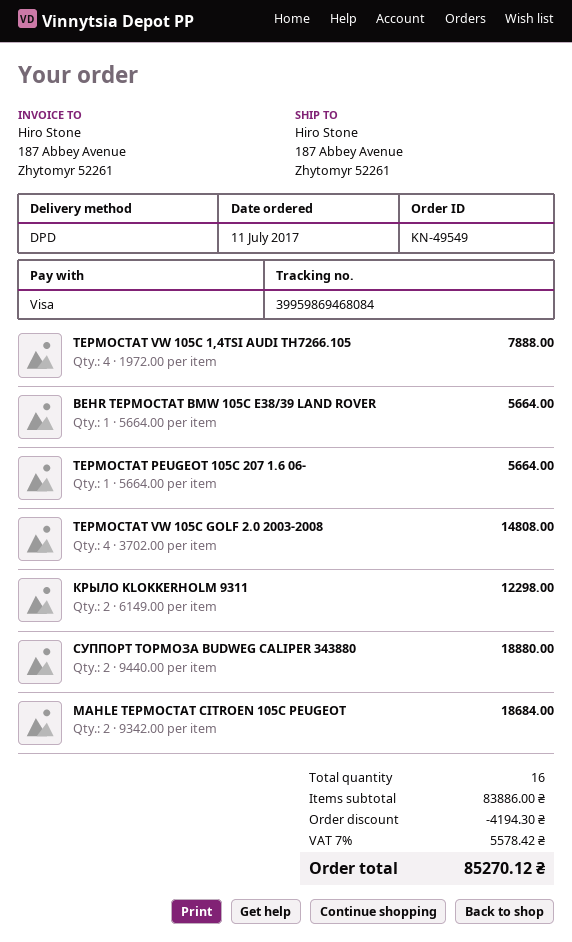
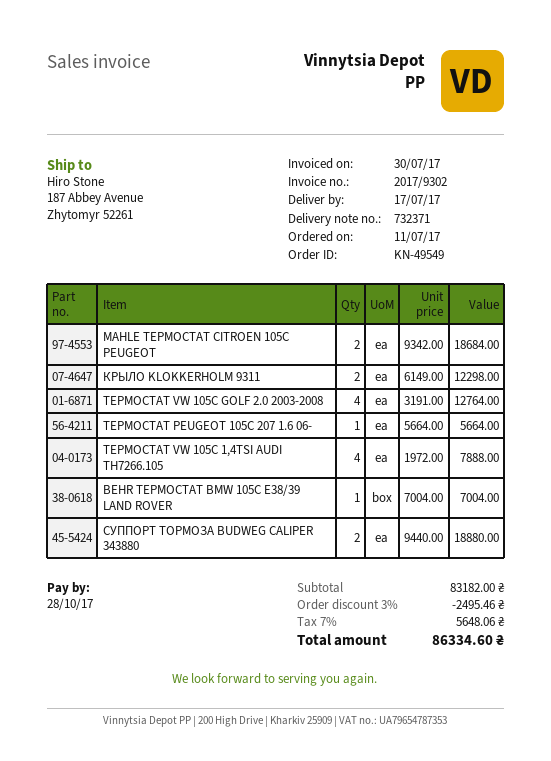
BEHR ТЕРМОСТАТ BMW 105C E38/39 LAND ROVER: 1 x 5664.00 = 5664.00 -> 1 x 7004.00 = 7004.00
ТЕРМОСТАТ VW 105C GOLF 2.0 2003-2008: 4 x 3702.00 = 14808.00 -> 4 x 3191.00 = 12764.00
subtotal: 83886.00 -> 83182.00
discount: 4194.30 -> 2495.46
tax: 7% = 5578.42 -> 7% = 5648.06
total: 85270.12 -> 86334.60

